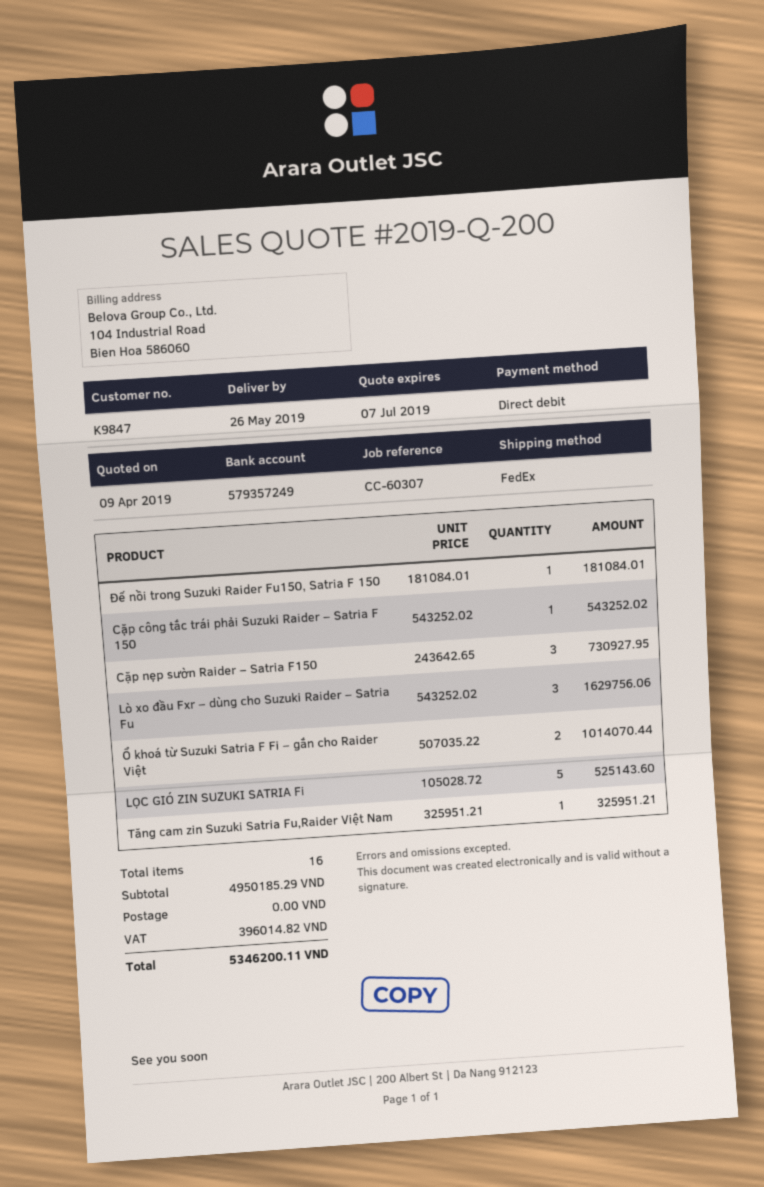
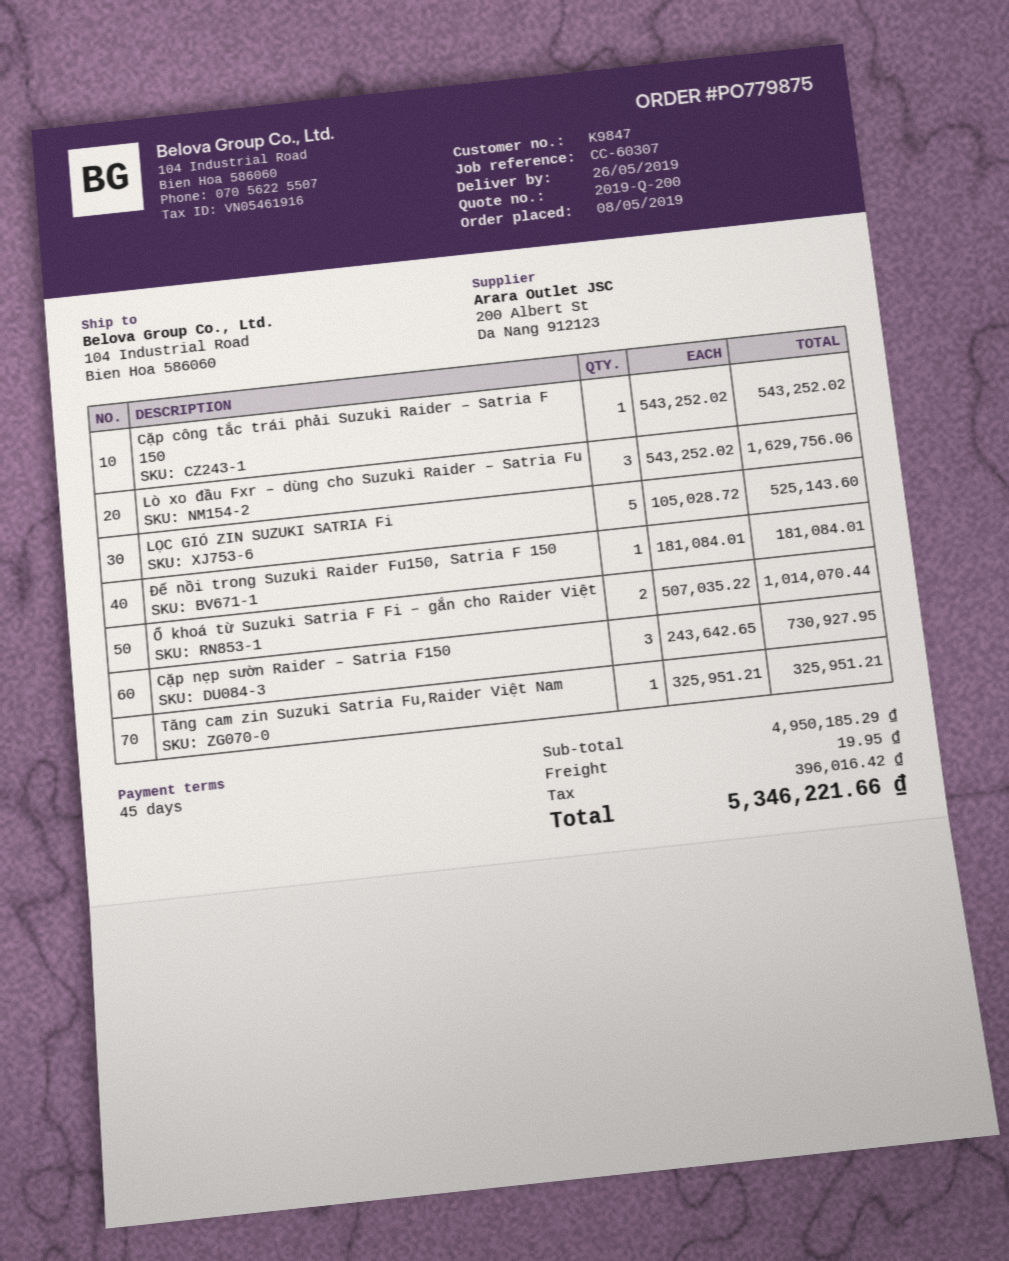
shipping: 0.00 -> 19.95
tax: 396014.82 -> 396016.42
total: 5346200.11 -> 5346221.66

